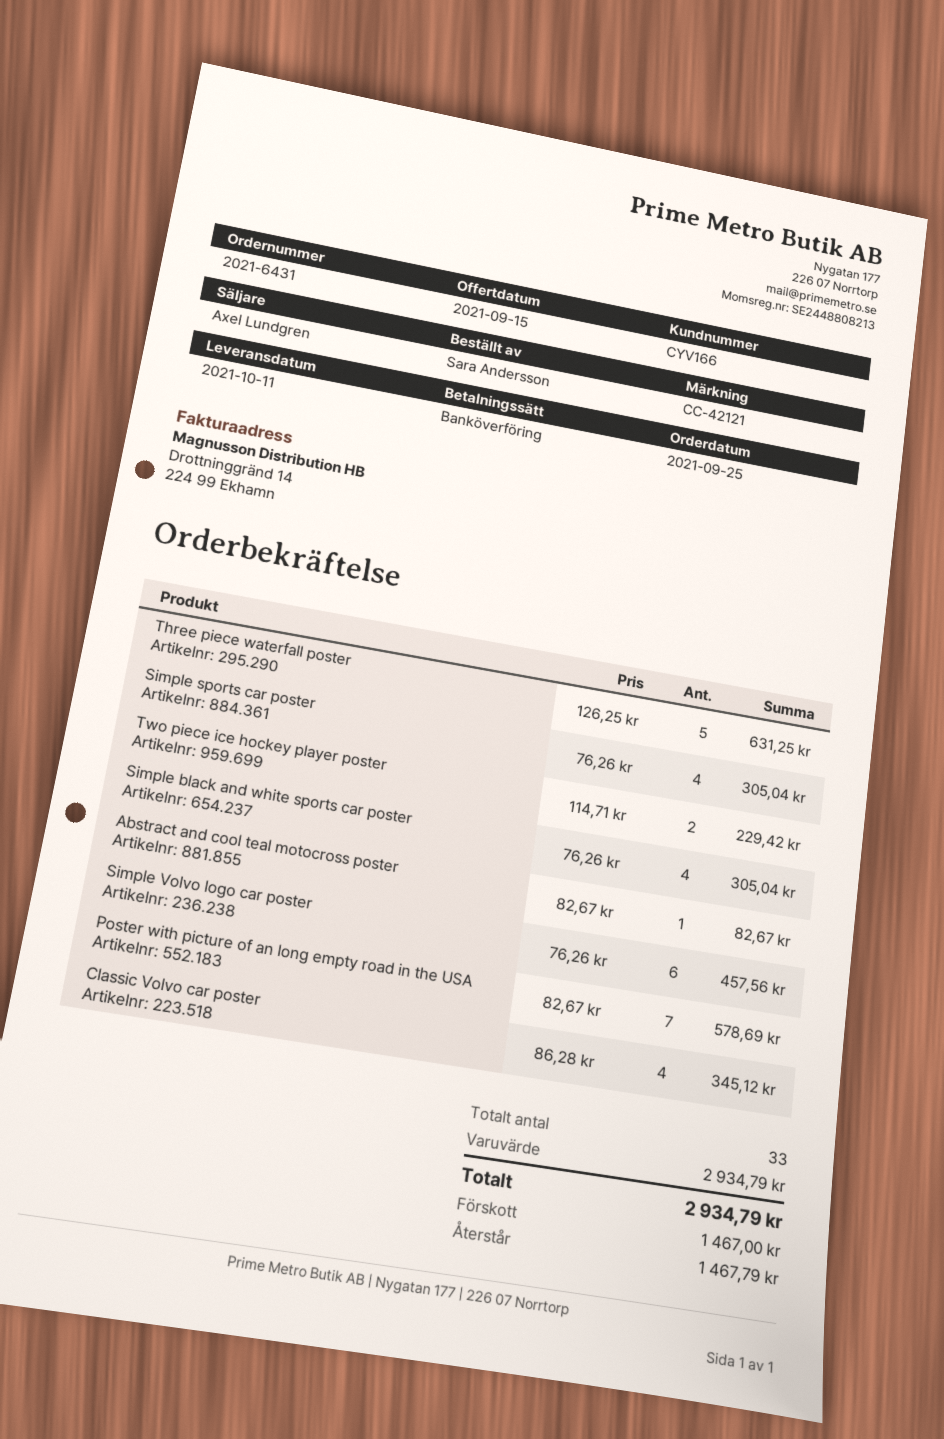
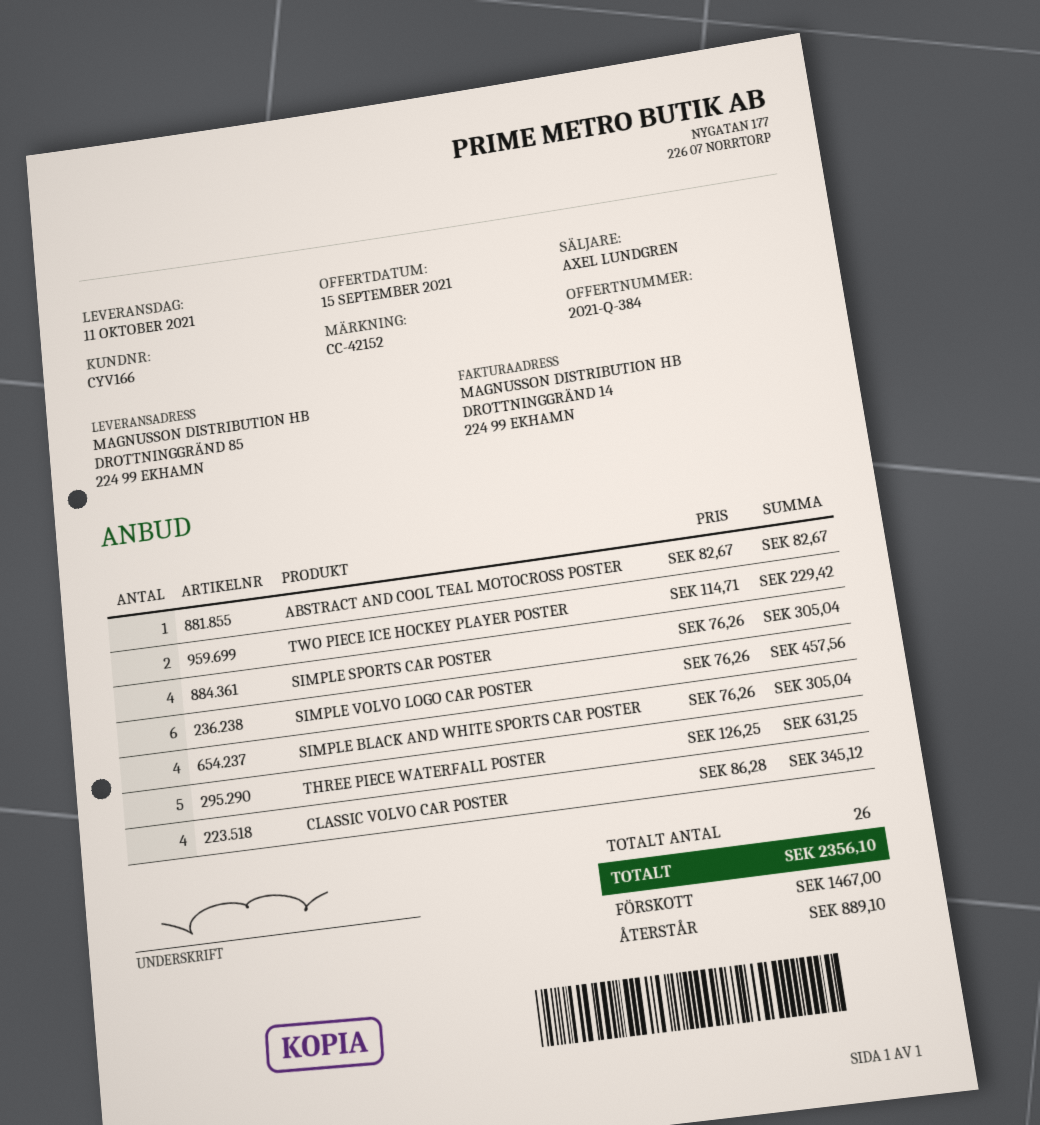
reference: CC-42121 -> CC-42152
Poster with picture of an long empty road in the USA: 7 x 82.67 = 578.69 -> none
total quantity: 33 -> 26
total: 2934.79 -> 2356.10
balance: 1467.79 -> 889.10

